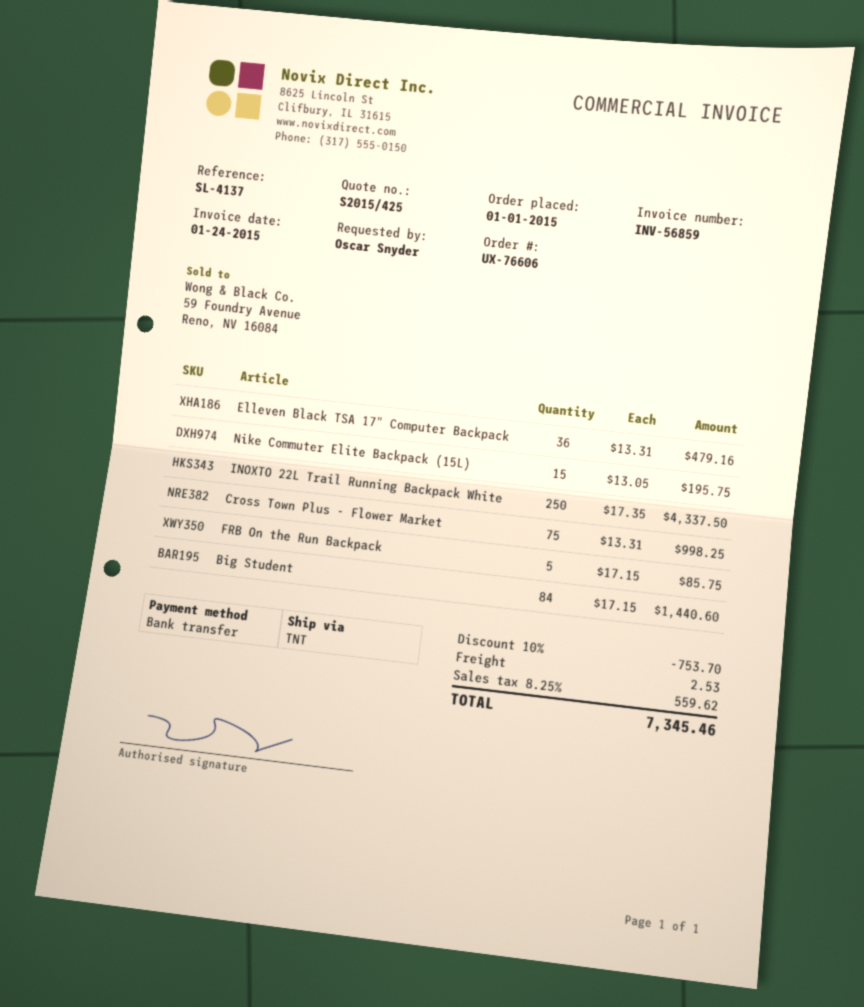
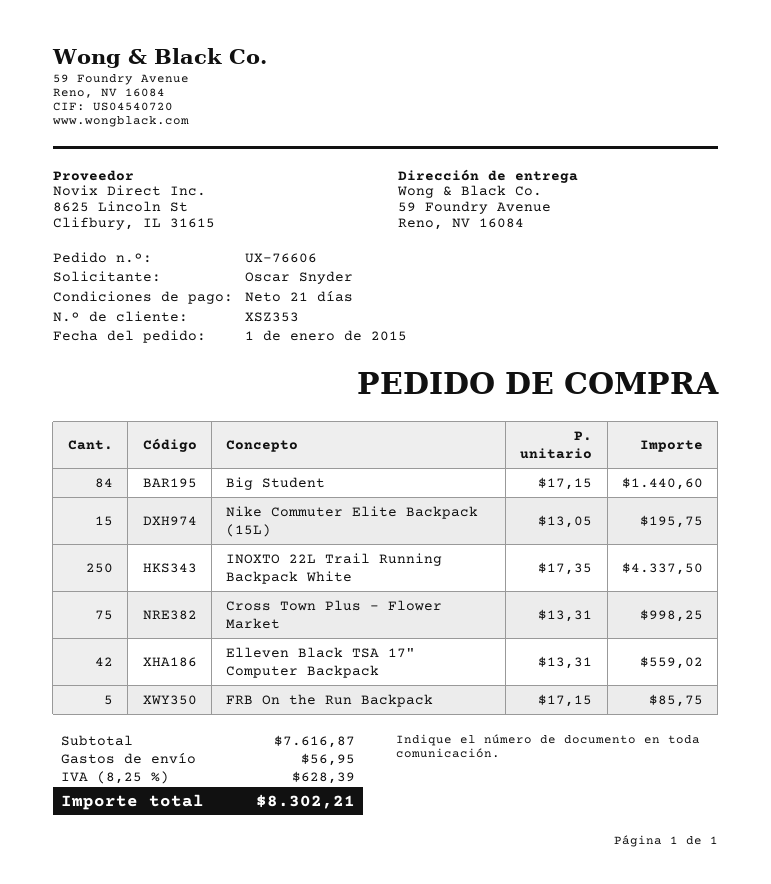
Elleven Black TSA 17" Computer Backpack: 36 x 13.31 = 479.16 -> 42 x 13.31 = 559.02
discount: 10% = 753.70 -> none
shipping: 2.53 -> 56.95
tax: 8.25% = 559.62 -> 8.25% = 628.39
total: 7345.46 -> 8302.21

